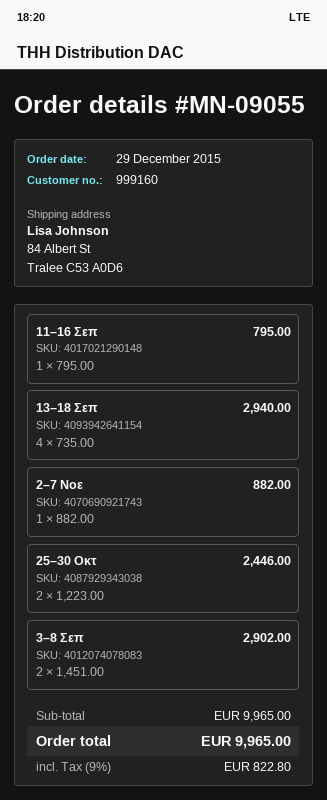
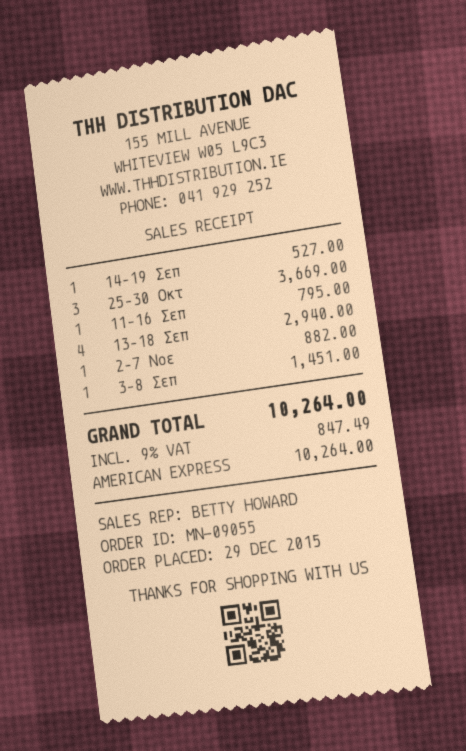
25–30 Οκτ: 2 for 2446.00 -> 3 for 3669.00
3–8 Σεπ: 2 for 2902.00 -> 1 for 1451.00
14–19 Σεπ: none -> 1 for 527.00
tax: 9% = 822.80 -> 9% = 847.49
total: 9965.00 -> 10264.00

